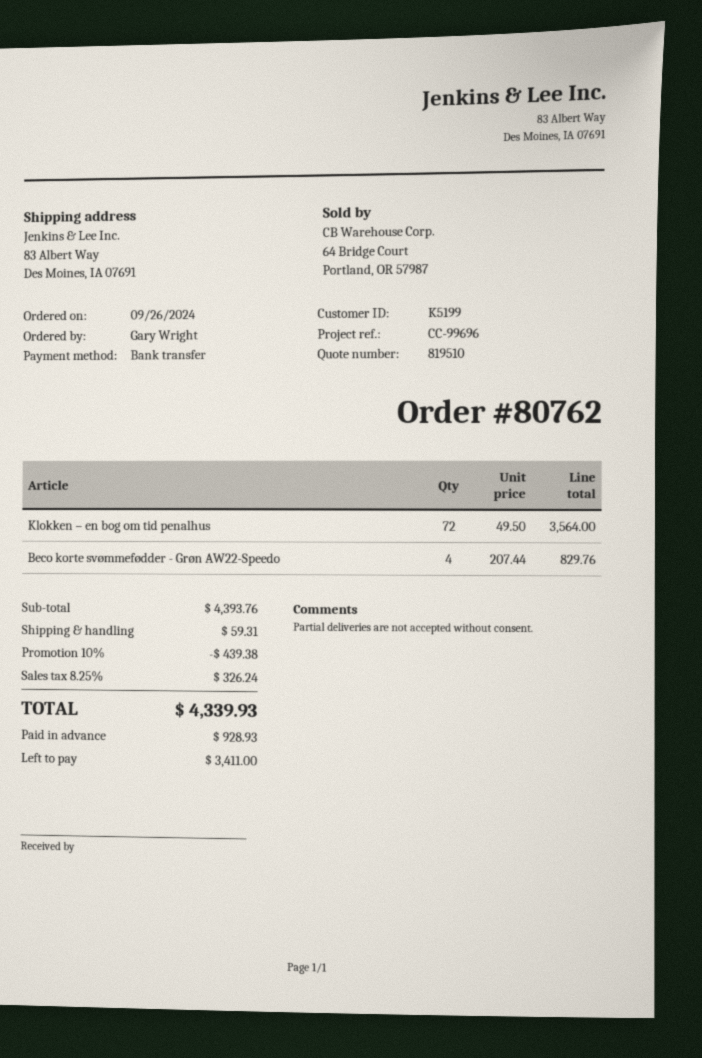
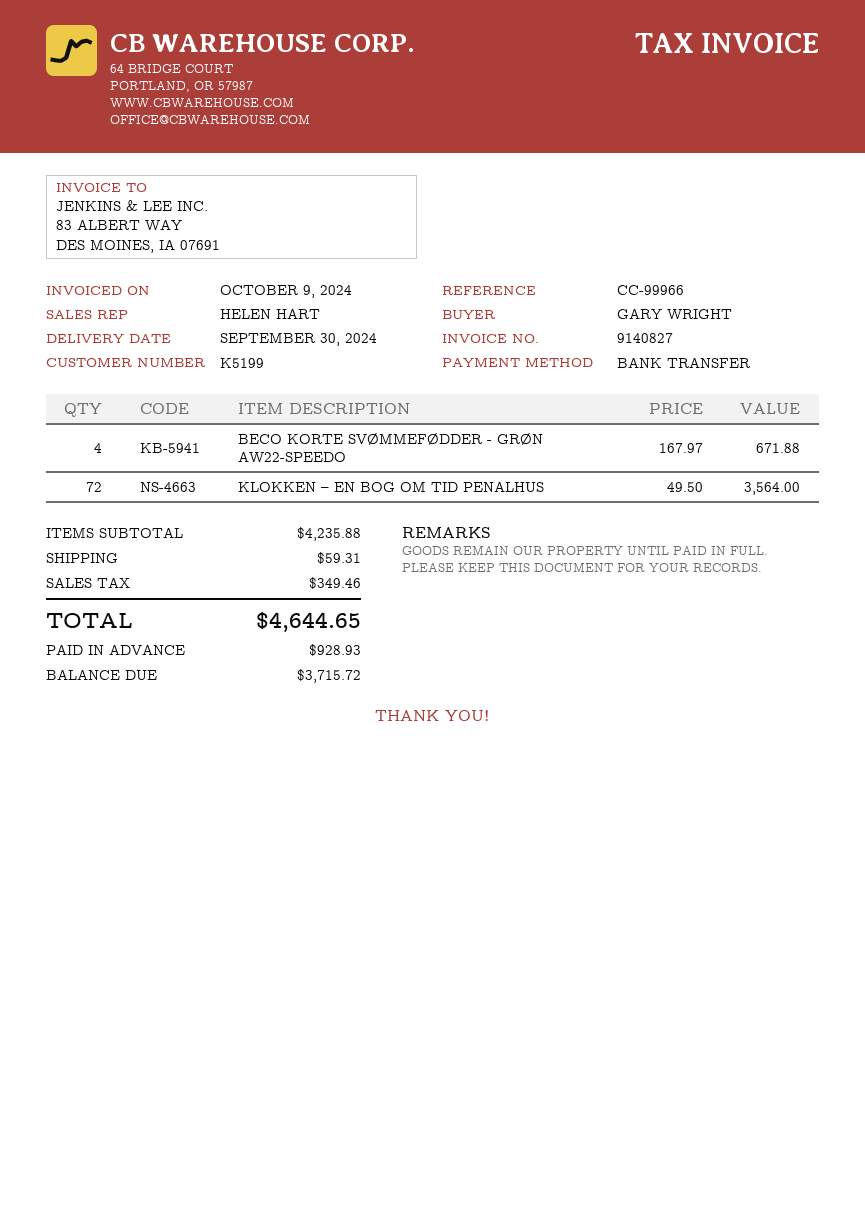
reference: CC-99696 -> CC-99966
Beco korte svømmefødder - Grøn AW22-Speedo: 4 x 207.44 = 829.76 -> 4 x 167.97 = 671.88
subtotal: 4393.76 -> 4235.88
discount: 10% = 439.38 -> none
tax: 326.24 -> 349.46
total: 4339.93 -> 4644.65
balance: 3411.00 -> 3715.72

